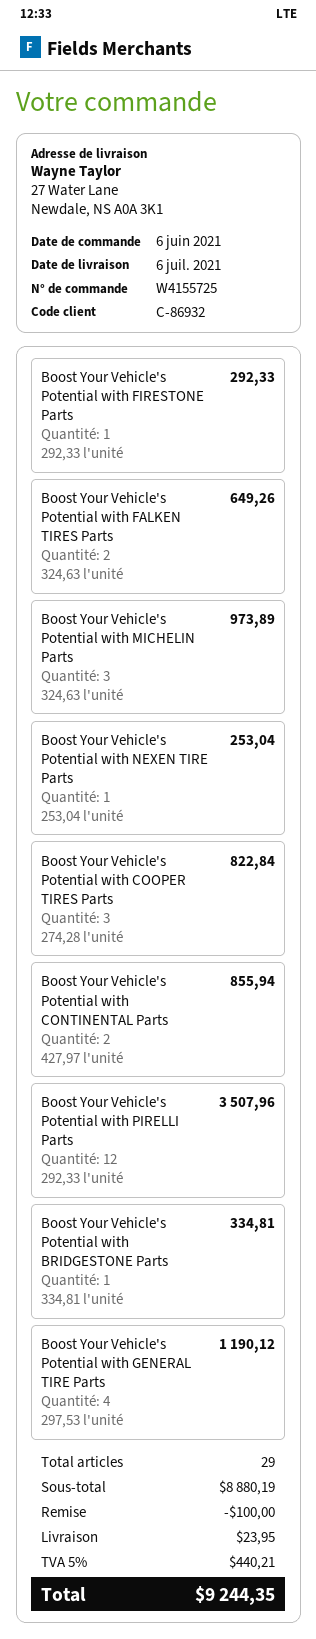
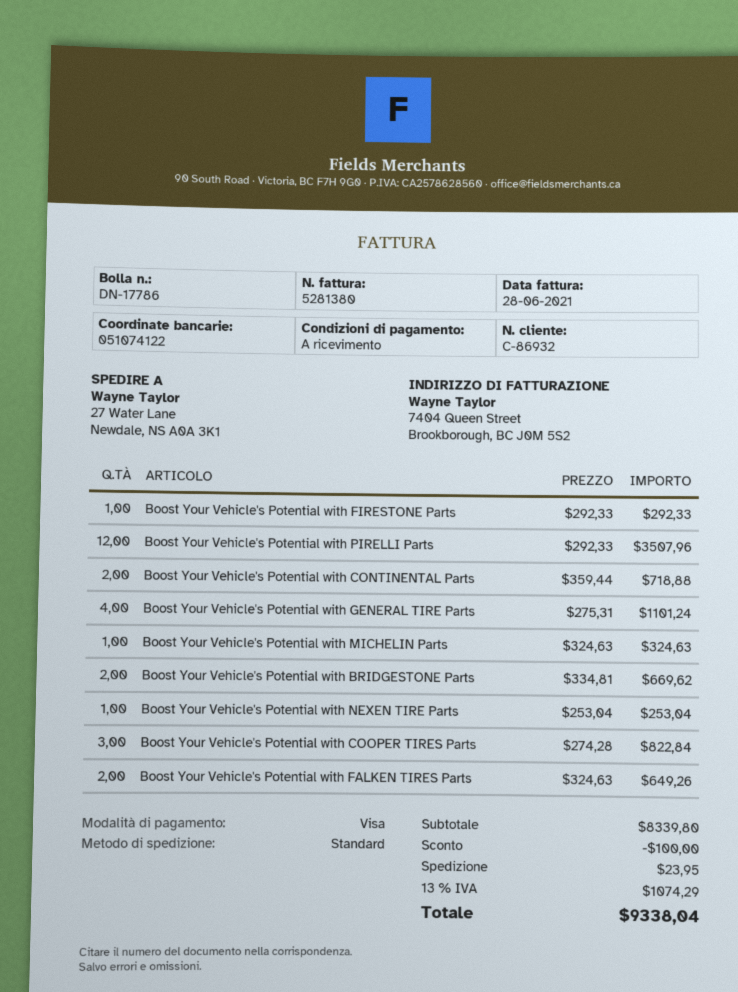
Boost Your Vehicle's Potential with MICHELIN Parts: 3 x 324.63 = 973.89 -> 1 x 324.63 = 324.63
Boost Your Vehicle's Potential with CONTINENTAL Parts: 2 x 427.97 = 855.94 -> 2 x 359.44 = 718.88
Boost Your Vehicle's Potential with BRIDGESTONE Parts: 1 x 334.81 = 334.81 -> 2 x 334.81 = 669.62
Boost Your Vehicle's Potential with GENERAL TIRE Parts: 4 x 297.53 = 1190.12 -> 4 x 275.31 = 1101.24
subtotal: 8880.19 -> 8339.80
tax: 5% = 440.21 -> 13% = 1074.29
total: 9244.35 -> 9338.04

